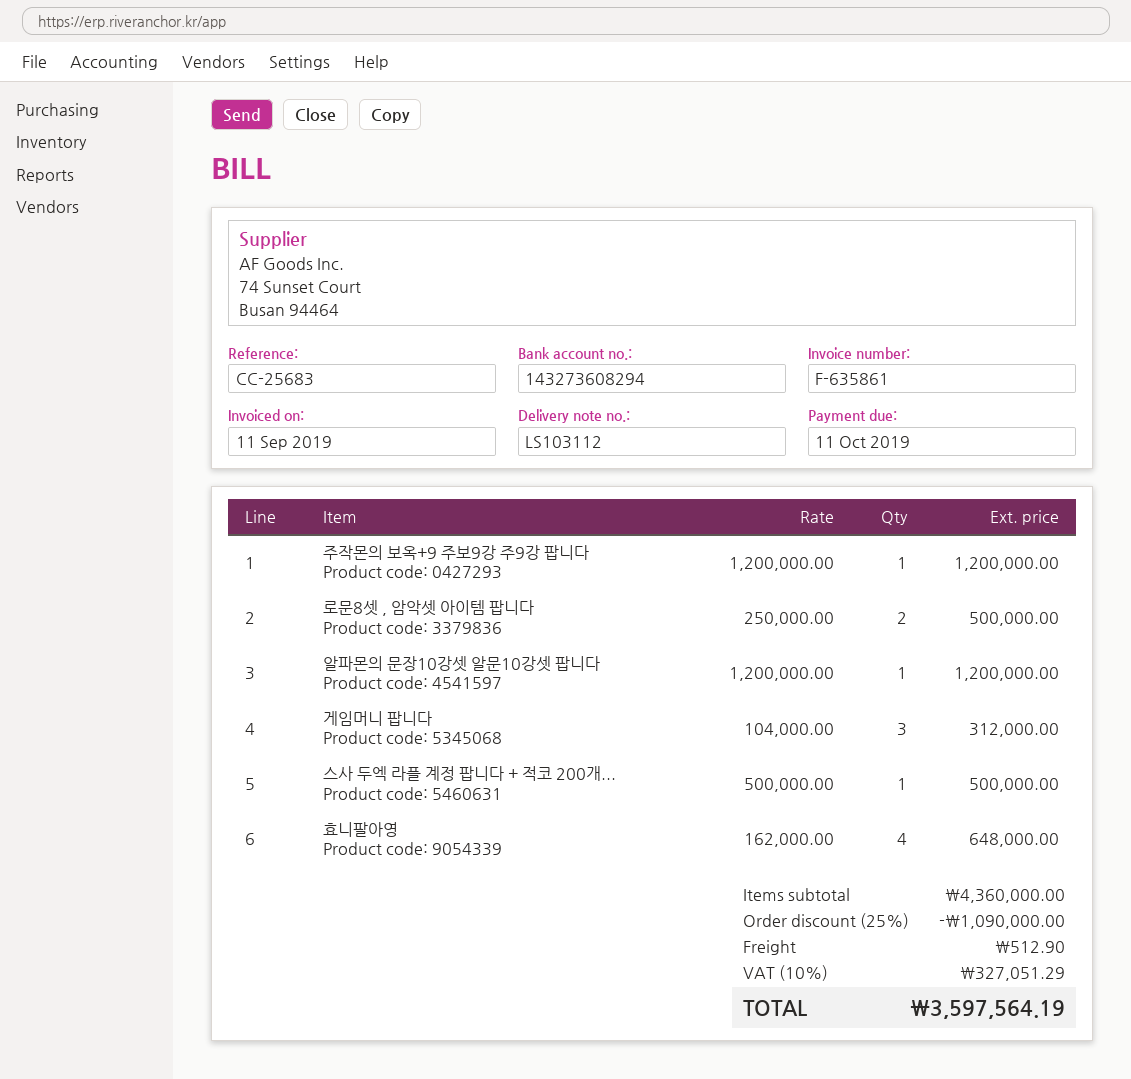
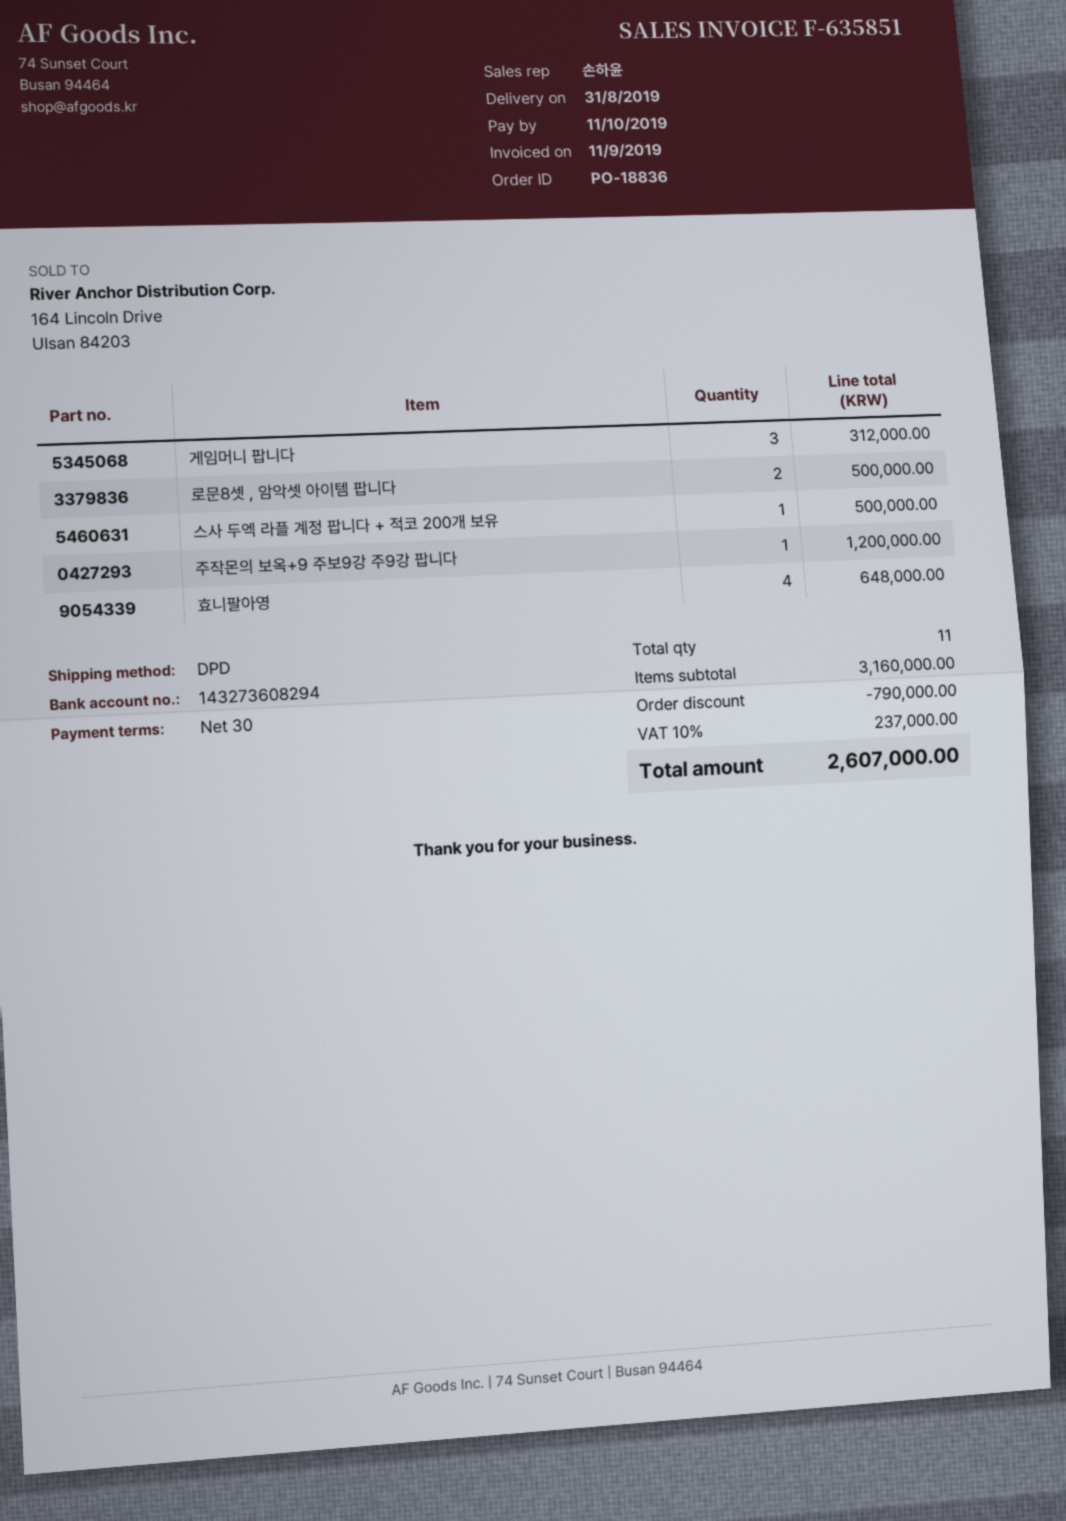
invoice number: F-635861 -> F-635851
알파몬의 문장10강셋 알문10강셋 팝니다: 1 for 1200000.00 -> none
subtotal: 4360000.00 -> 3160000.00
discount: 1090000.00 -> 790000.00
shipping: 512.90 -> none
tax: 10% = 327051.29 -> 10% = 237000.00
total: 3597564.19 -> 2607000.00

